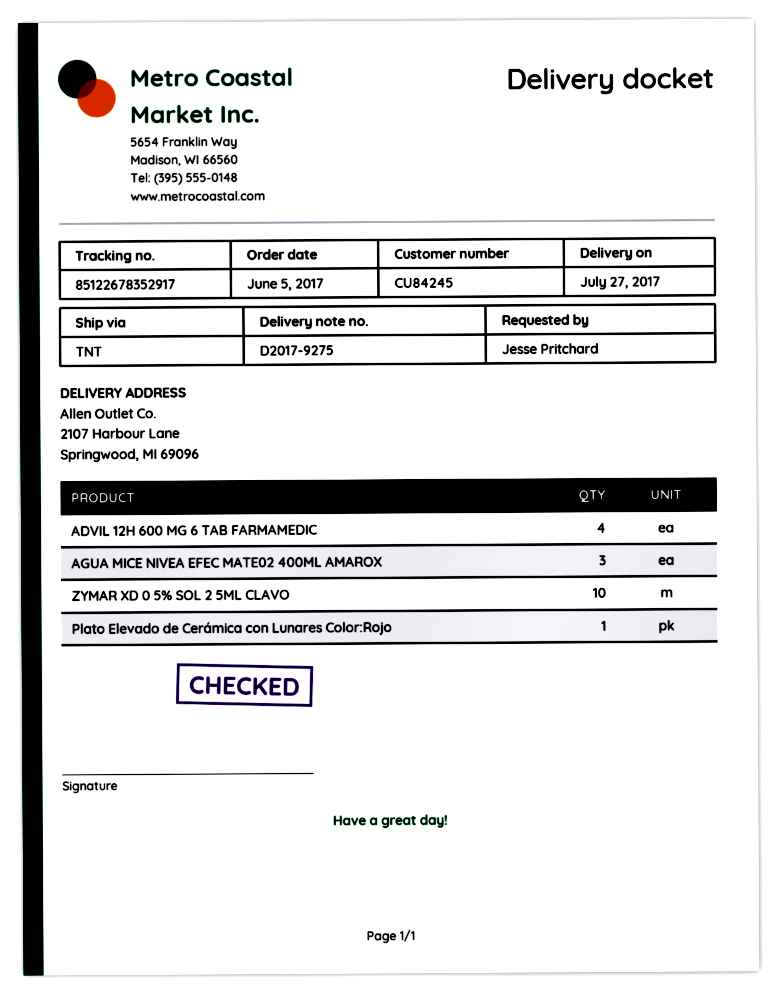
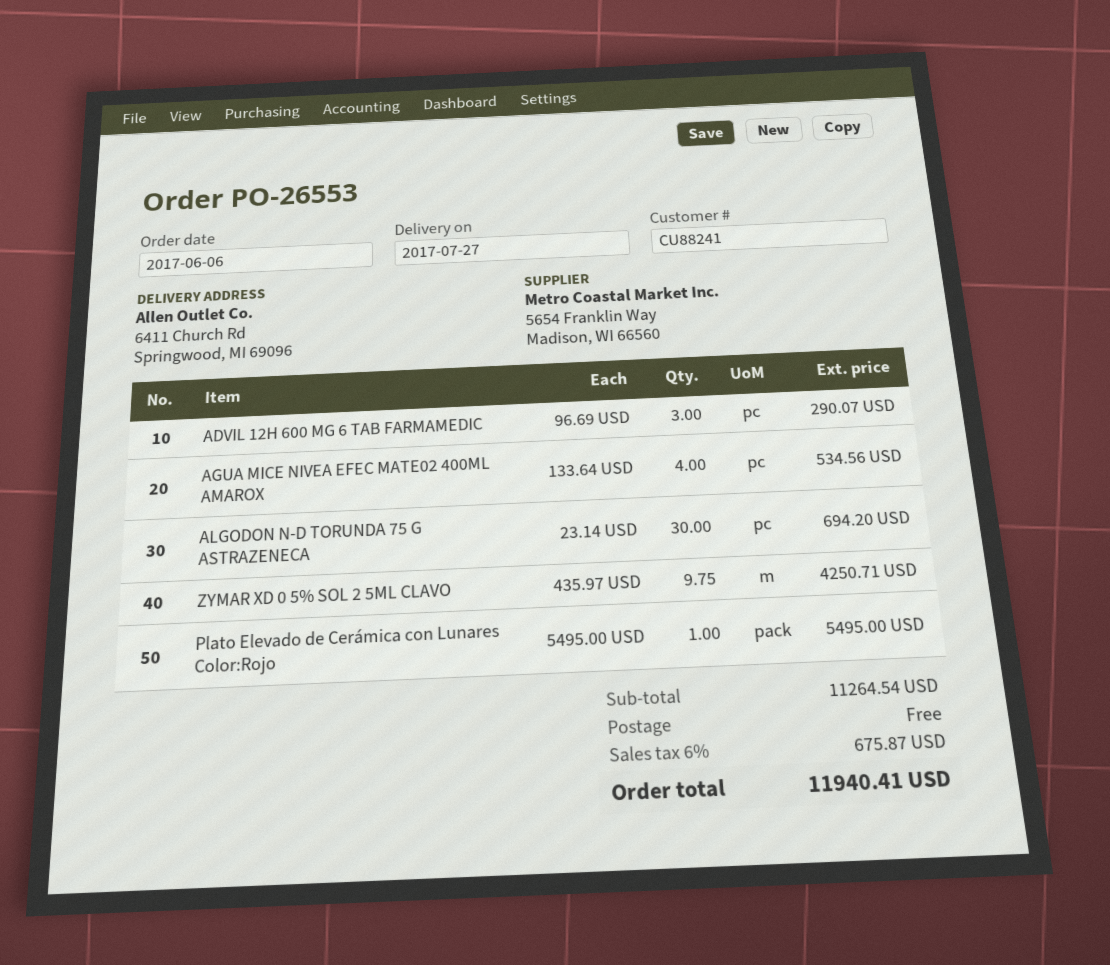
order date: 2017-06-05 -> 2017-06-06
customer number: CU84245 -> CU88241
ship to: 2107 Harbour Lane, Springwood, MI 69096 -> 6411 Church Rd, Springwood, MI 69096
ADVIL 12H 600 MG 6 TAB FARMAMEDIC: 4 -> 3
AGUA MICE NIVEA EFEC MATE02 400ML AMAROX: 3 -> 4
ZYMAR XD 0 5% SOL 2 5ML CLAVO: 10 -> 9.75
ALGODON N-D TORUNDA 75 G ASTRAZENECA: none -> 30

